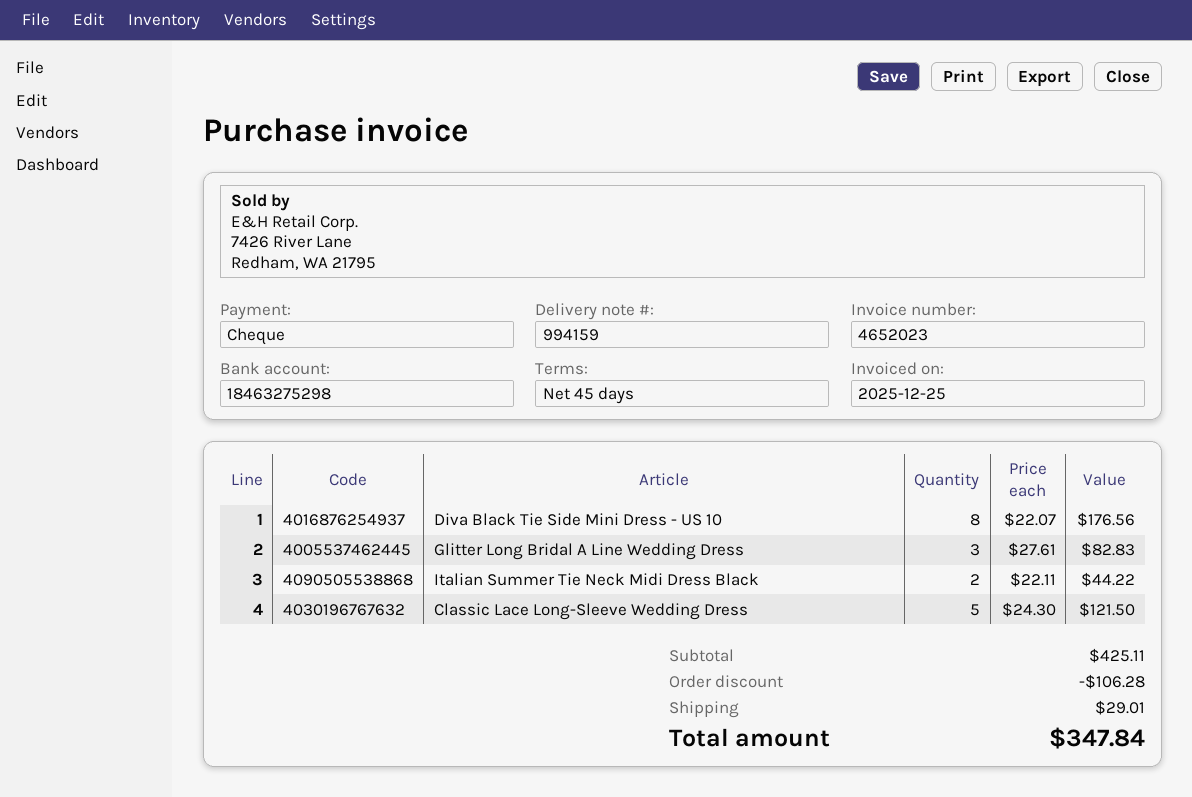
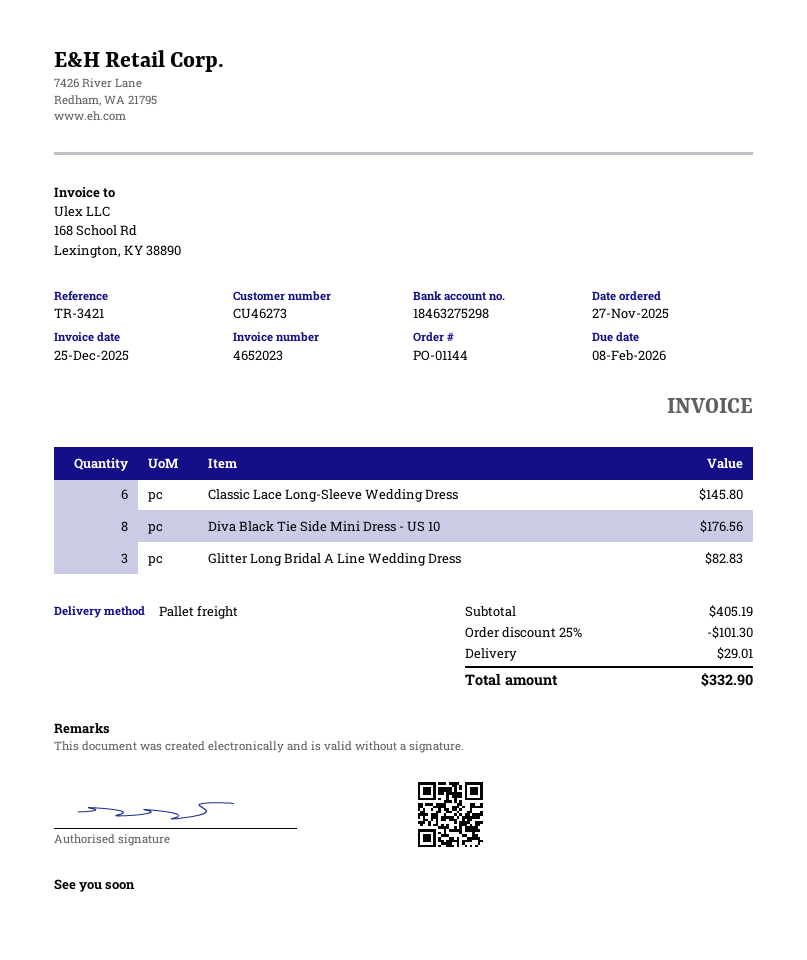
Italian Summer Tie Neck Midi Dress Black: 2 for 44.22 -> none
Classic Lace Long-Sleeve Wedding Dress: 5 for 121.50 -> 6 for 145.80
subtotal: 425.11 -> 405.19
discount: 106.28 -> 101.30
total: 347.84 -> 332.90

